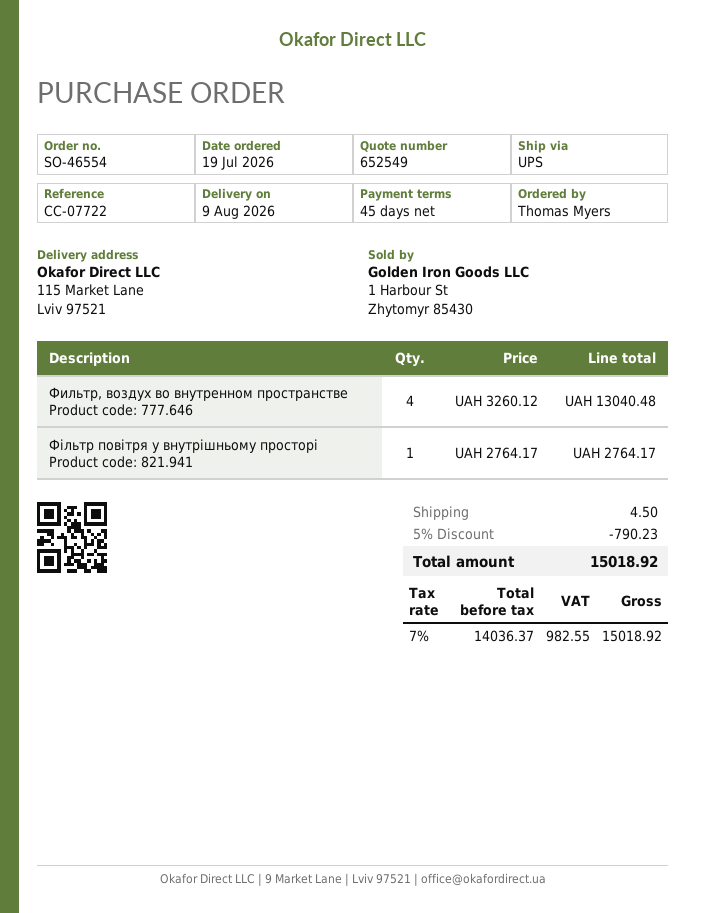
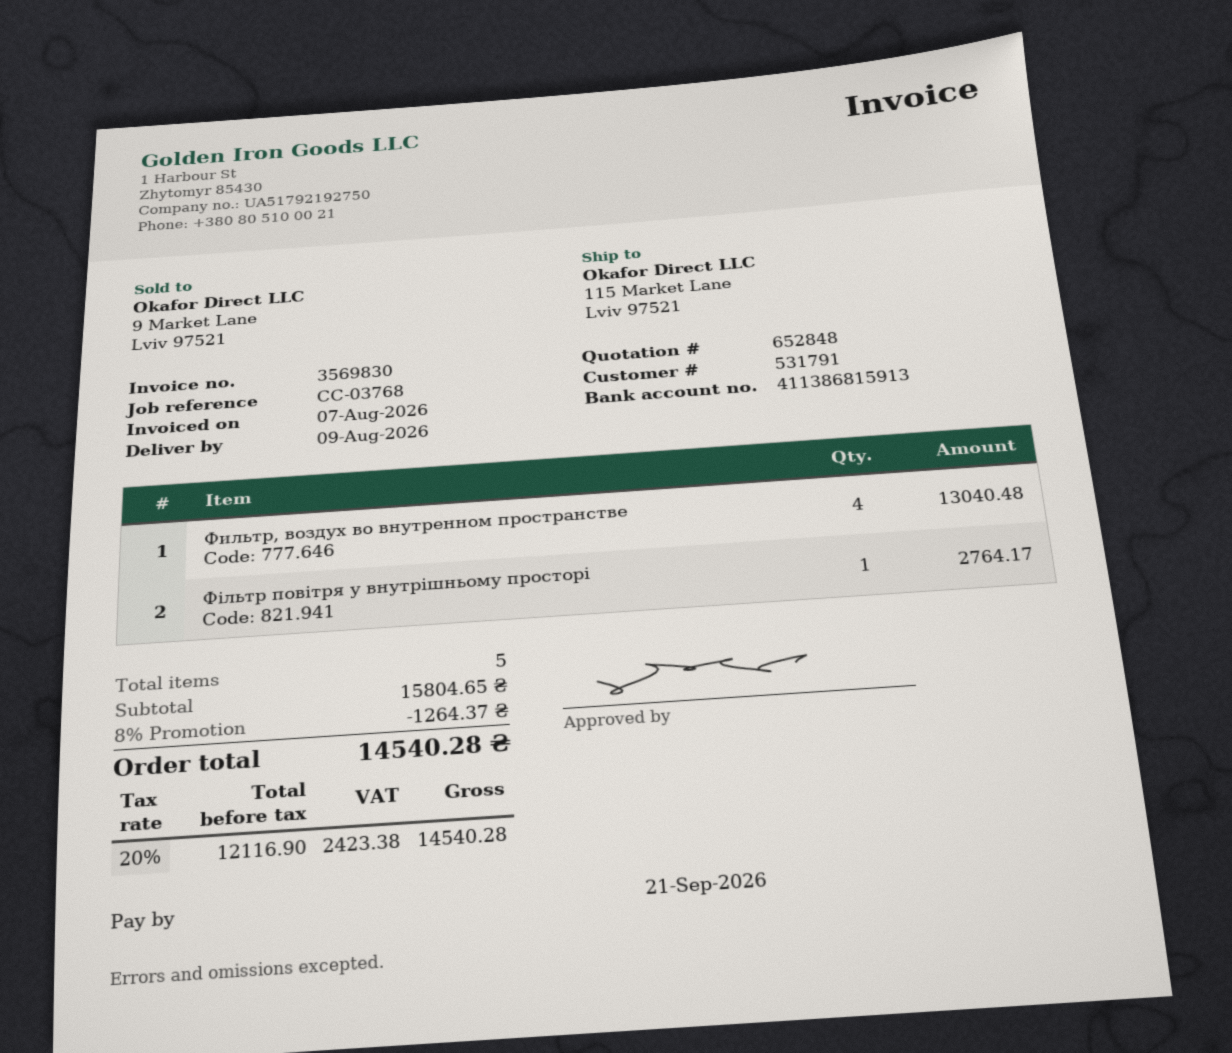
quote number: 652549 -> 652848
reference: CC-07722 -> CC-03768
discount: 5% = 790.23 -> 8% = 1264.37
shipping: 4.50 -> none
net: 14036.37 -> 12116.90
tax: 7% = 982.55 -> 20% = 2423.38
total: 15018.92 -> 14540.28

